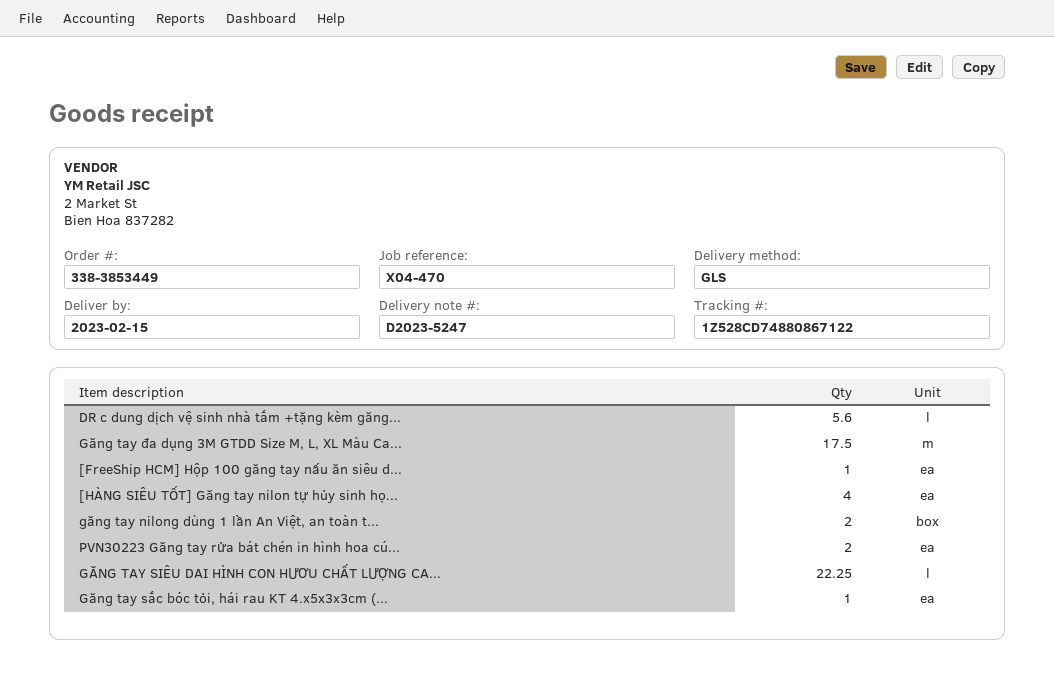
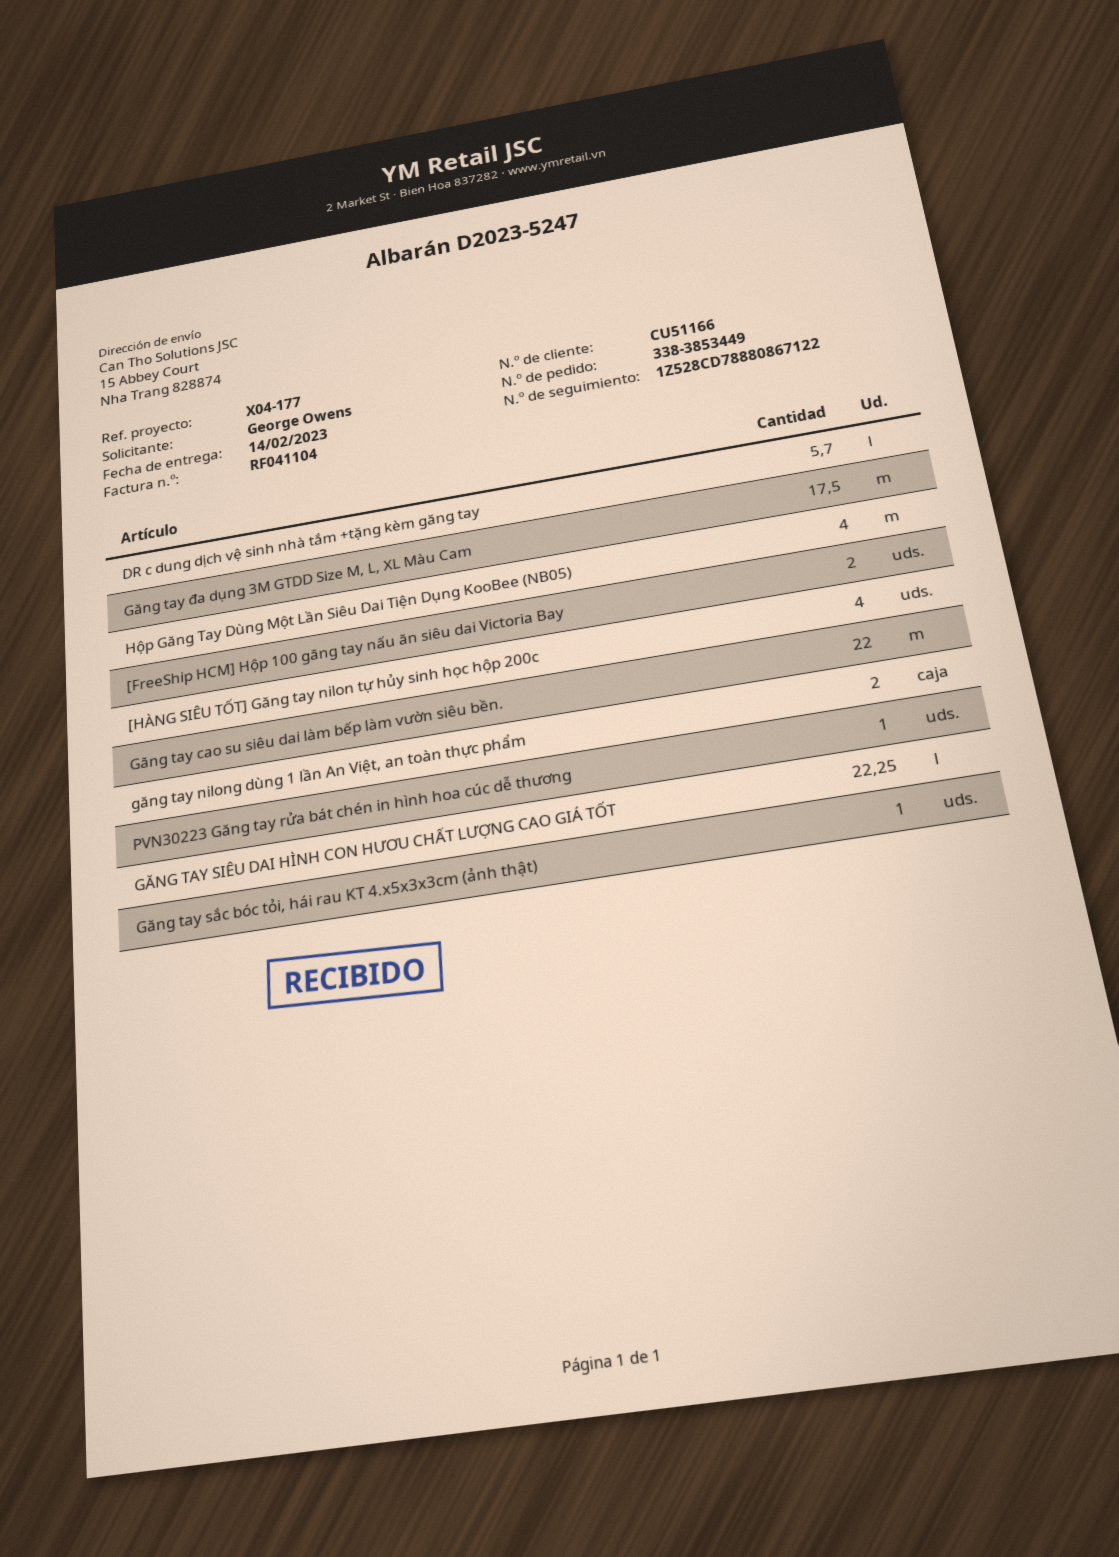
delivery date: 2023-02-15 -> 2023-02-14
reference: X04-470 -> X04-177
tracking number: 1Z528CD74880867122 -> 1Z528CD78880867122
DR c dung dịch vệ sinh nhà tắm +tặng kèm găng...: 5.6 -> 5.7
[FreeShip HCM] Hộp 100 găng tay nấu ăn siêu d...: 1 -> 2
PVN30223 Găng tay rửa bát chén in hình hoa cú...: 2 -> 1
Hộp Găng Tay Dùng Một Lần Siêu Dai Tiện Dụng KooBee (NB05): none -> 4
Găng tay cao su siêu dai làm bếp làm vườn siêu bền.: none -> 22

